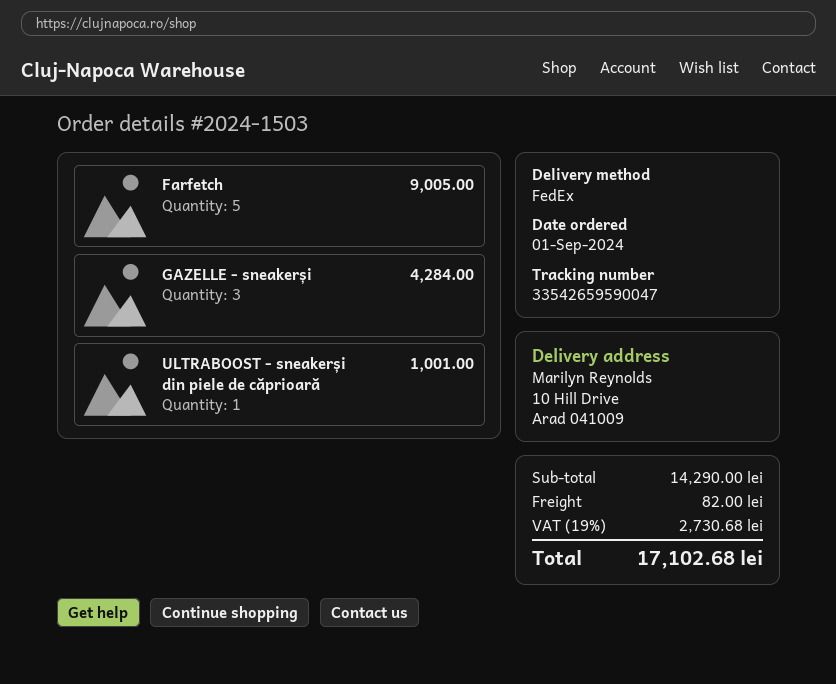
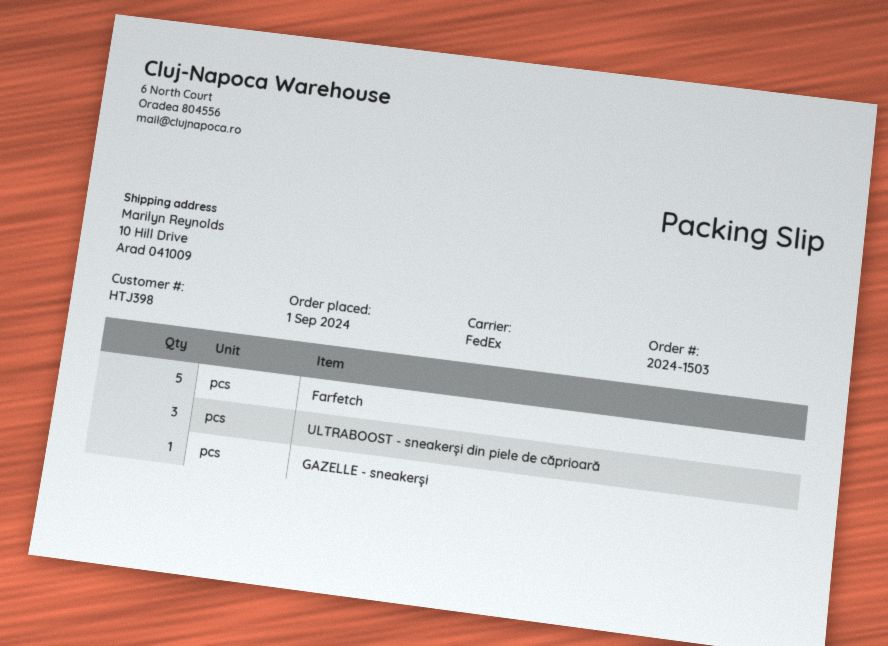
GAZELLE - sneakerși: 3 -> 1
ULTRABOOST - sneakerși din piele de căprioară: 1 -> 3

